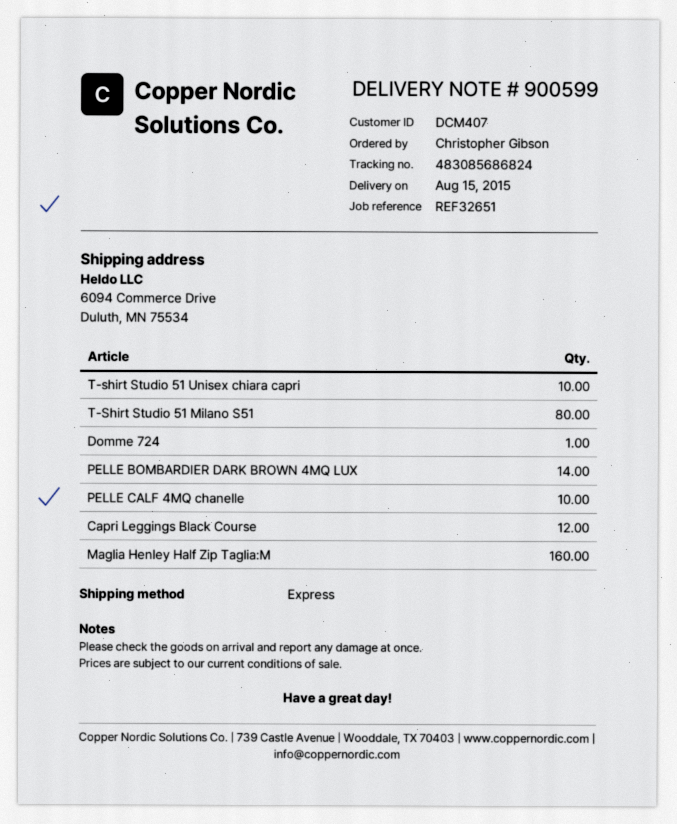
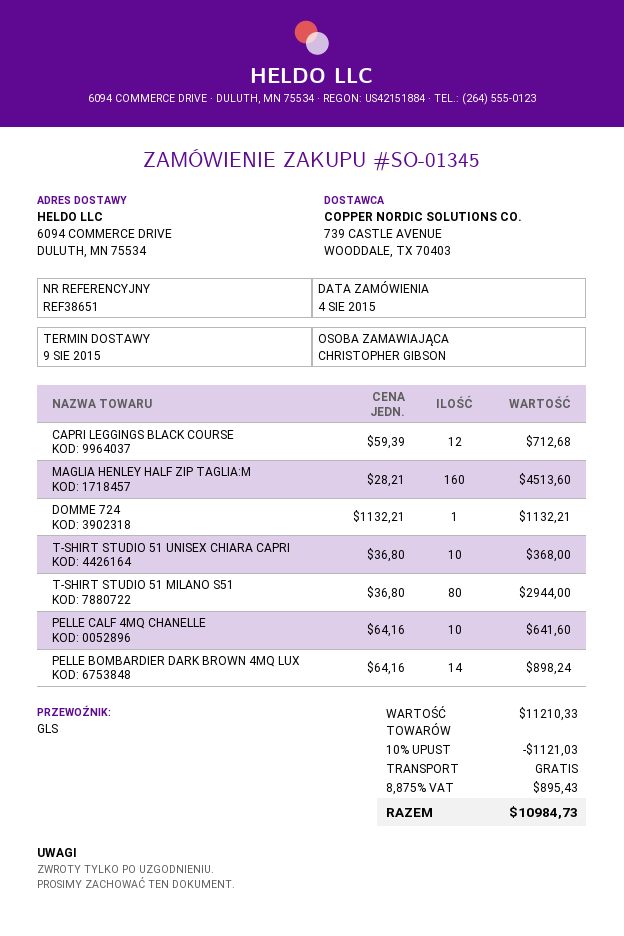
delivery date: 2015-08-15 -> 2015-08-09
reference: REF32651 -> REF38651
shipping method: express -> GLS

